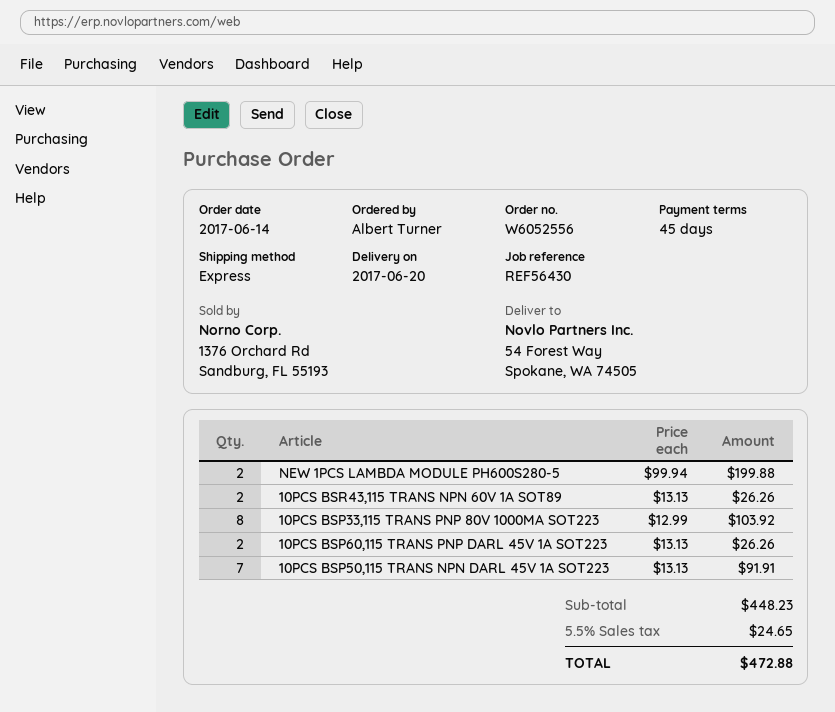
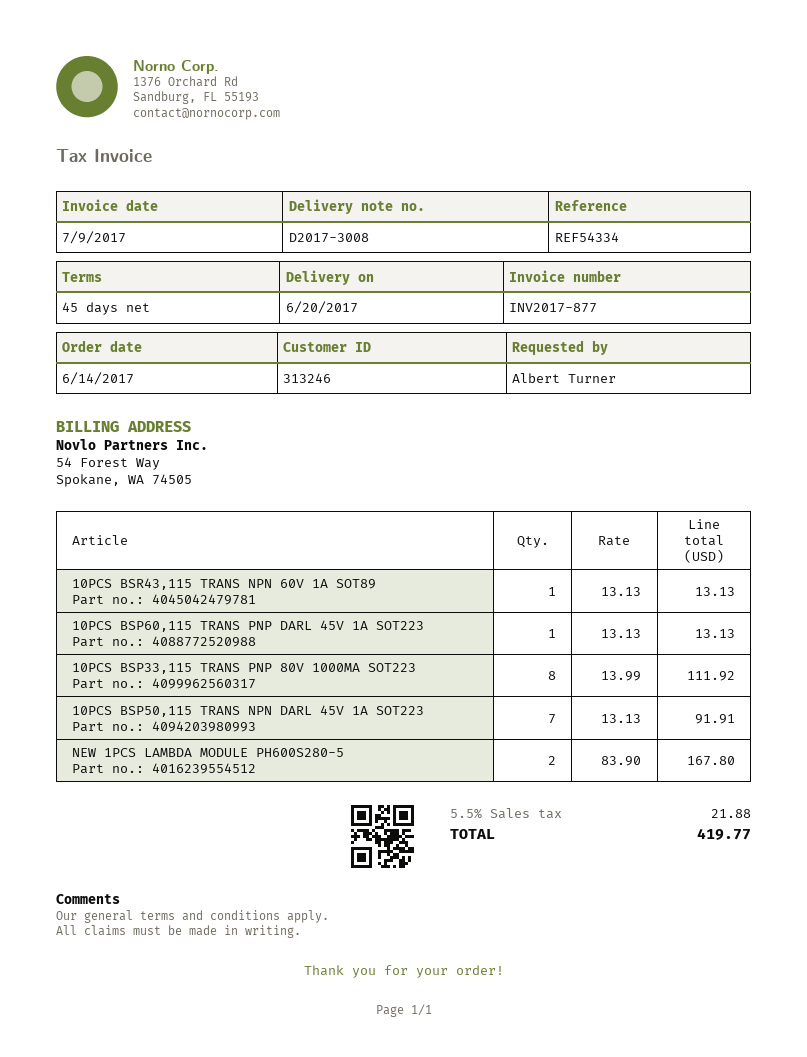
reference: REF56430 -> REF54334
NEW 1PCS LAMBDA MODULE PH600S280-5: 2 x 99.94 = 199.88 -> 2 x 83.90 = 167.80
10PCS BSR43,115 TRANS NPN 60V 1A SOT89: 2 x 13.13 = 26.26 -> 1 x 13.13 = 13.13
10PCS BSP33,115 TRANS PNP 80V 1000MA SOT223: 8 x 12.99 = 103.92 -> 8 x 13.99 = 111.92
10PCS BSP60,115 TRANS PNP DARL 45V 1A SOT223: 2 x 13.13 = 26.26 -> 1 x 13.13 = 13.13
tax: 5.5% = 24.65 -> 5.5% = 21.88
total: 472.88 -> 419.77

